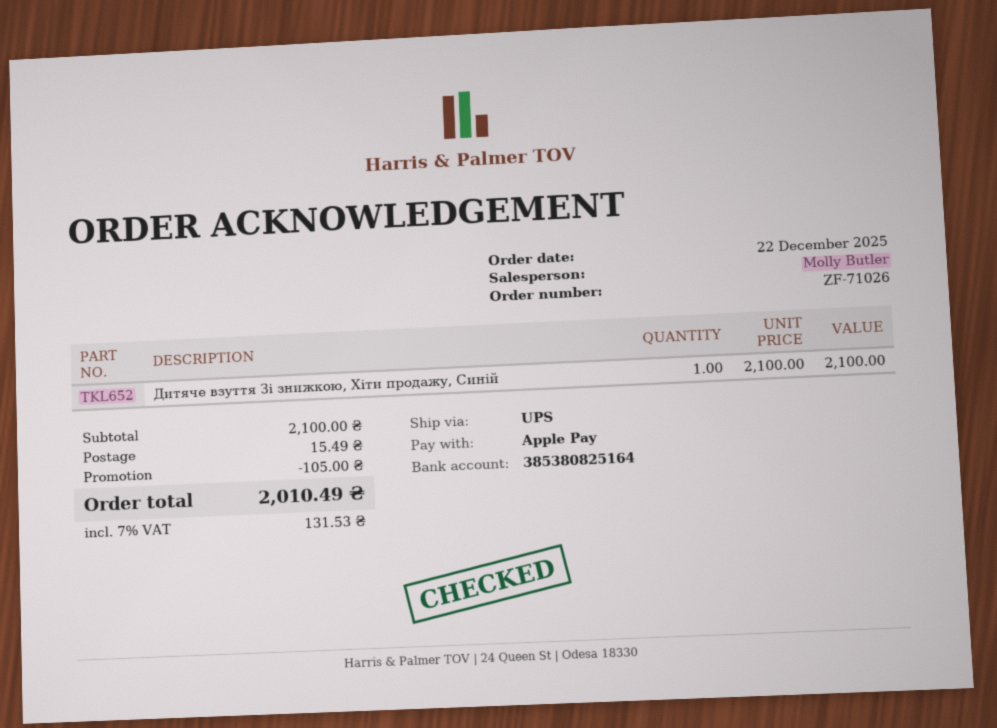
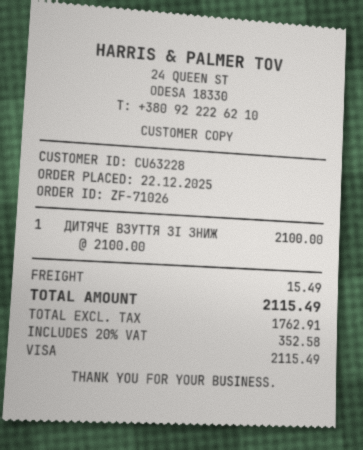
payment method: Apple Pay -> Visa
discount: 105.00 -> none
tax: 7% = 131.53 -> 20% = 352.58
total: 2010.49 -> 2115.49

